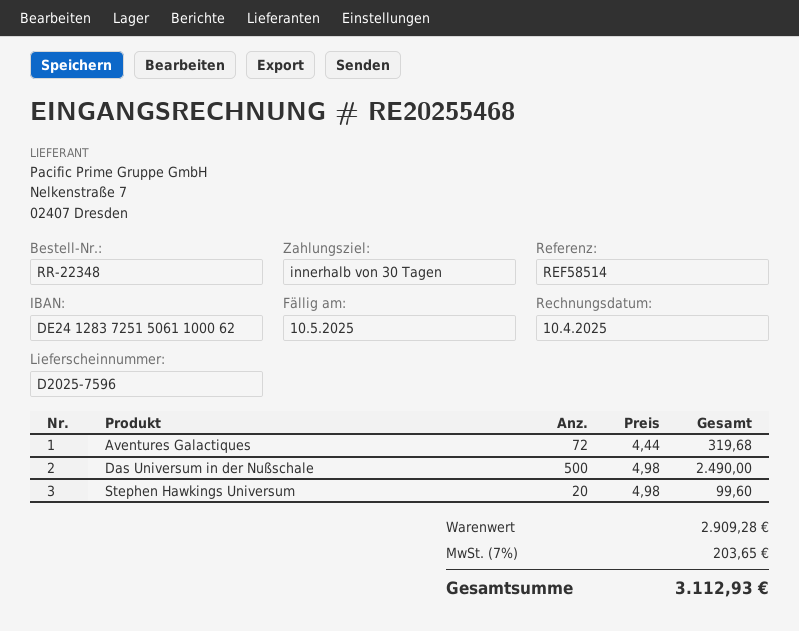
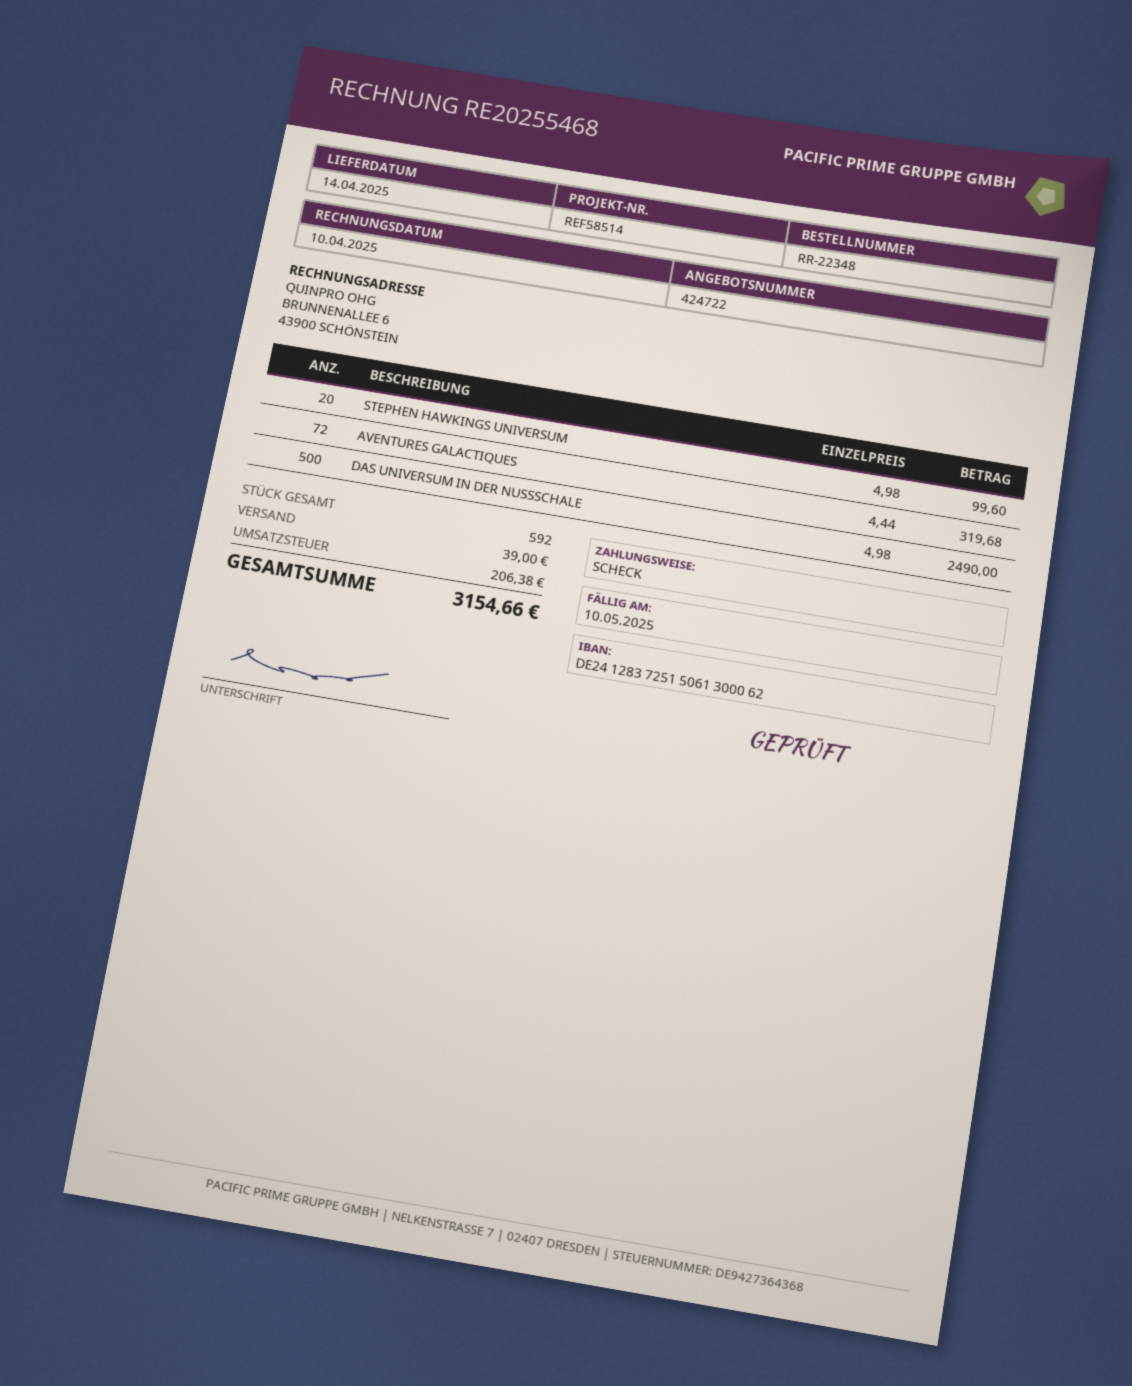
bank account: DE24128372515061100062 -> DE24128372515061300062
shipping: none -> 39.00
tax: 203.65 -> 206.38
total: 3112.93 -> 3154.66

